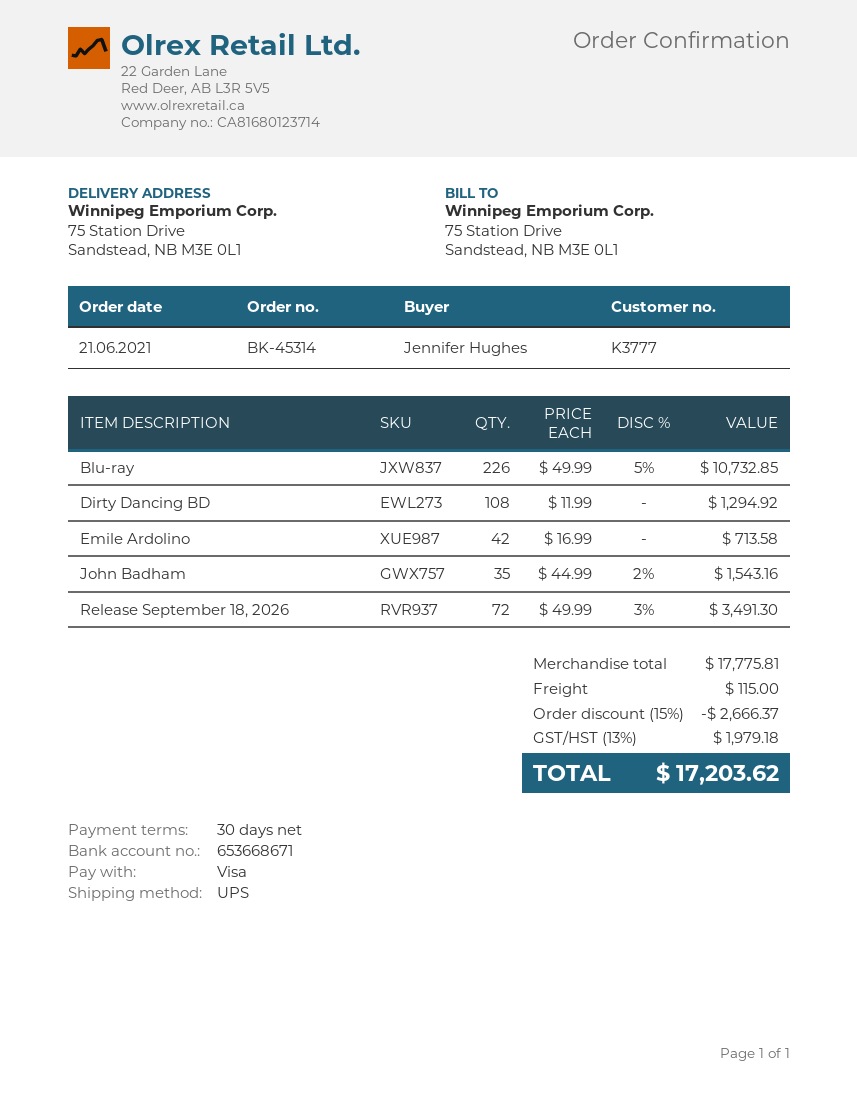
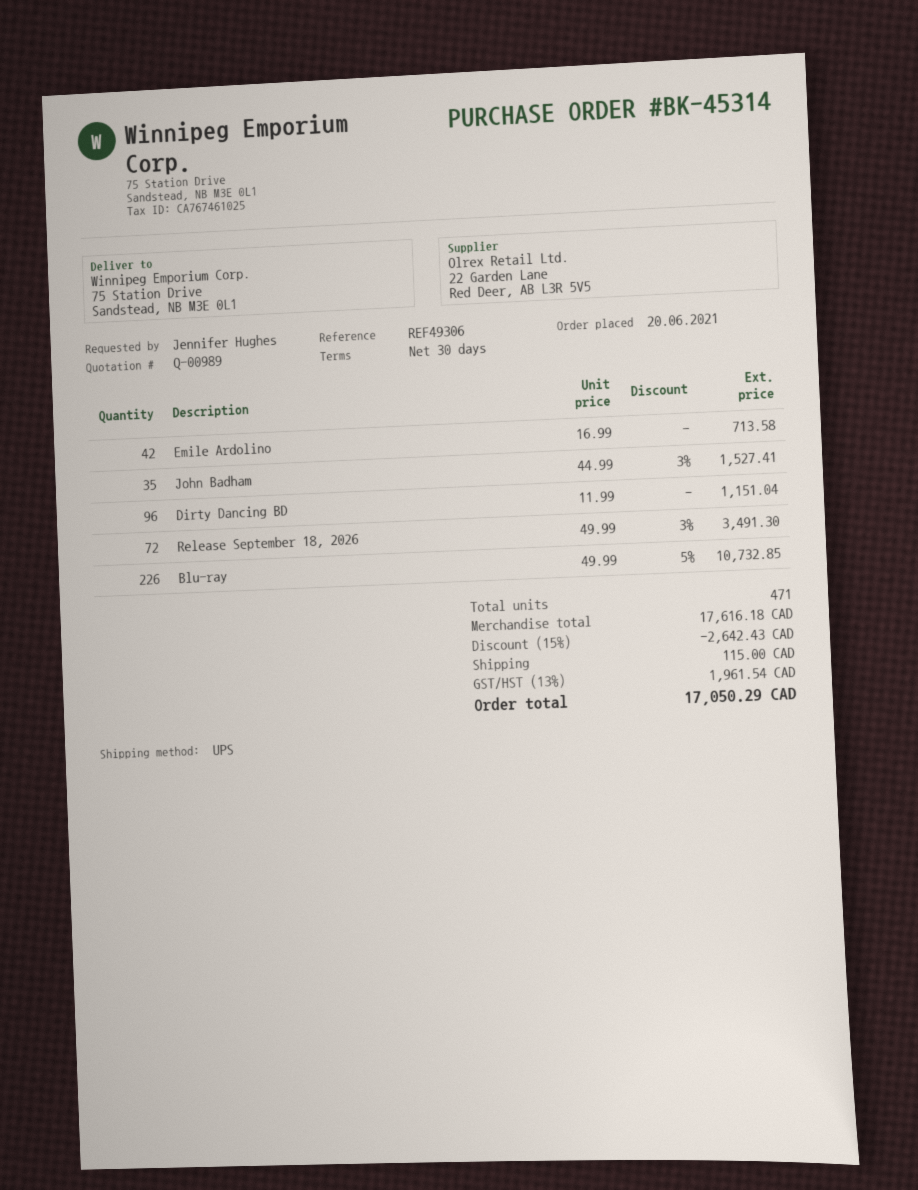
order date: 2021-06-21 -> 2021-06-20
Dirty Dancing BD: 108 x 11.99 = 1294.92 -> 96 x 11.99 = 1151.04
John Badham: 35 x 44.99 - 2% = 1543.16 -> 35 x 44.99 - 3% = 1527.41
subtotal: 17775.81 -> 17616.18
discount: 15% = 2666.37 -> 15% = 2642.43
tax: 13% = 1979.18 -> 13% = 1961.54
total: 17203.62 -> 17050.29

